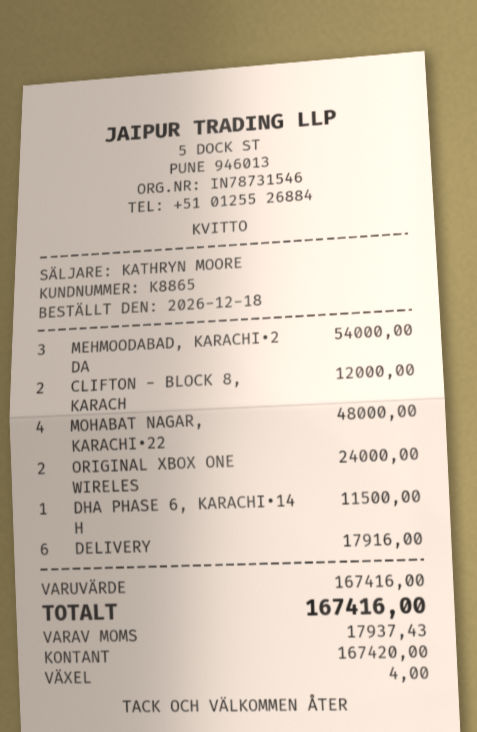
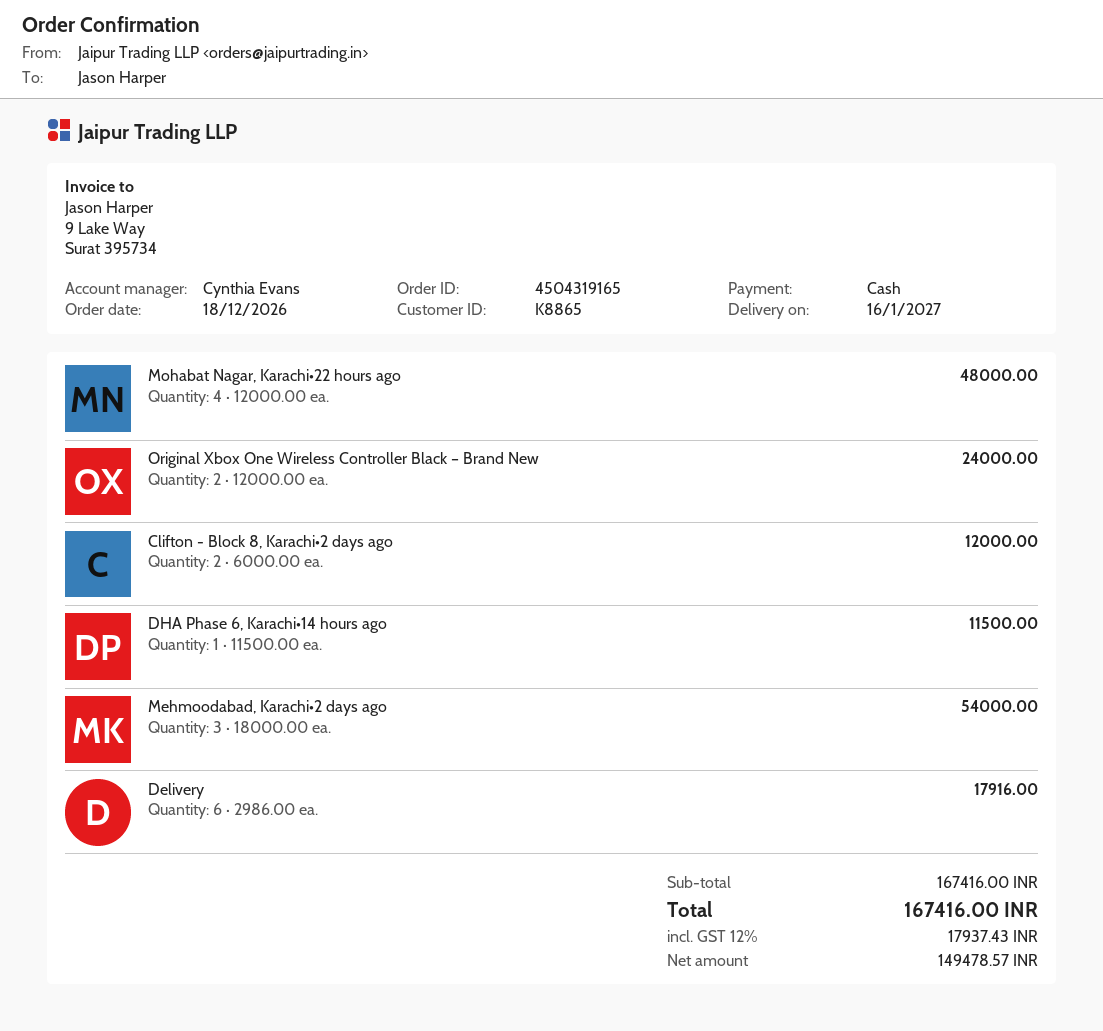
sales rep: KATHRYN MOORE -> Cynthia Evans

